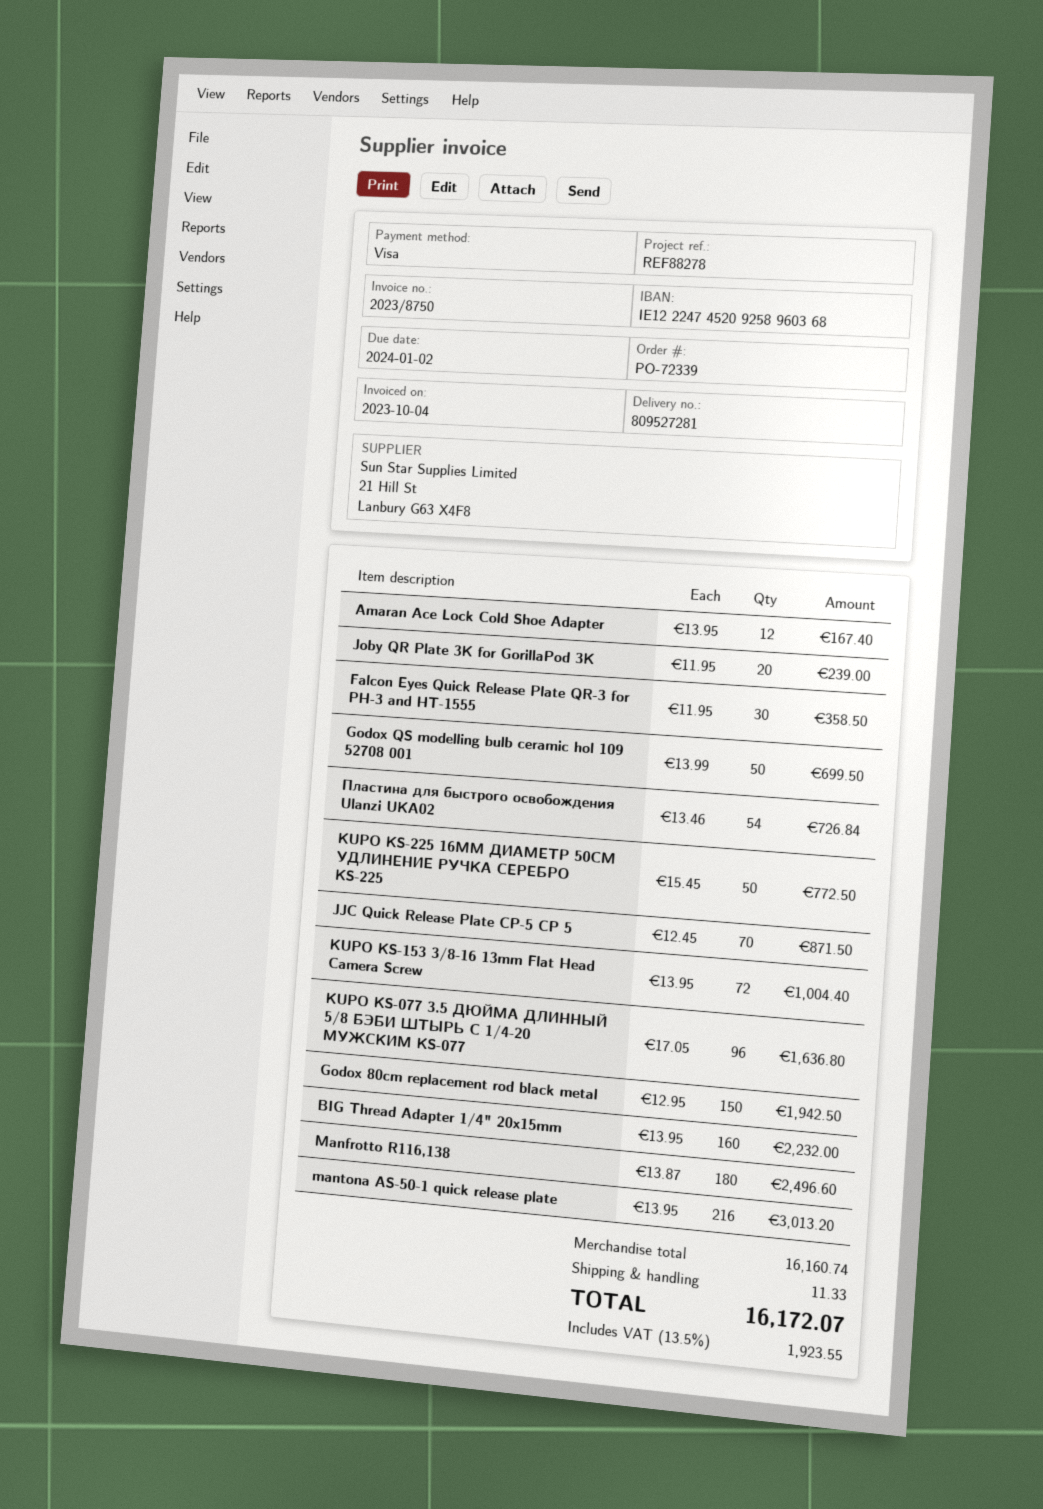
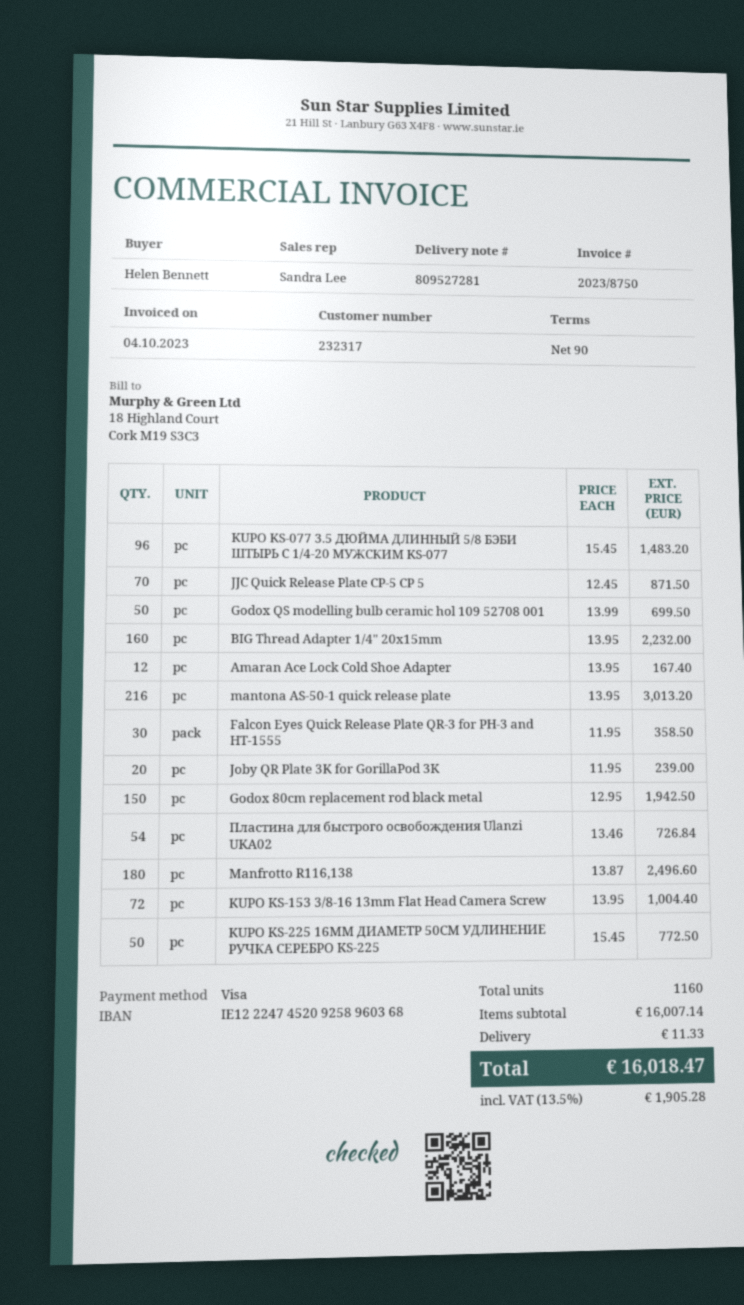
KUPO KS-077 3.5 ДЮЙМА ДЛИННЫЙ 5/8 БЭБИ ШТЫРЬ С 1/4-20 МУЖСКИМ KS-077: 96 x 17.05 = 1636.80 -> 96 x 15.45 = 1483.20
subtotal: 16160.74 -> 16007.14
tax: 13.5% = 1923.55 -> 13.5% = 1905.28
total: 16172.07 -> 16018.47

